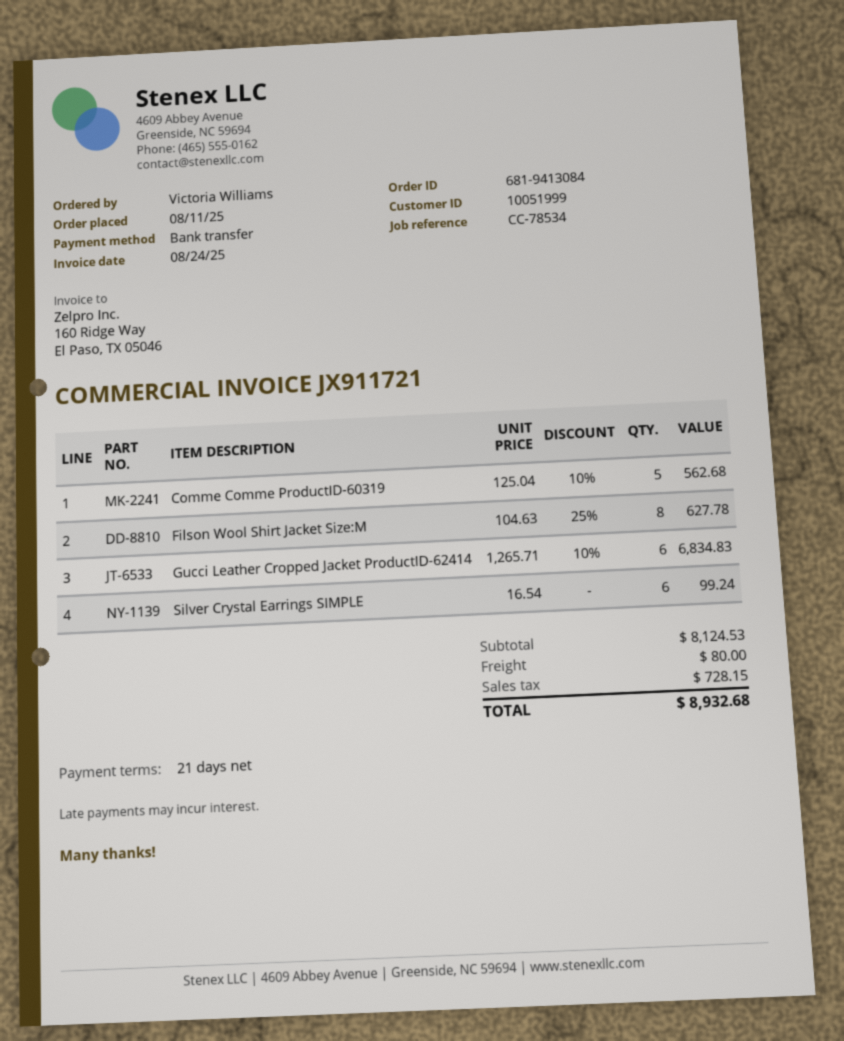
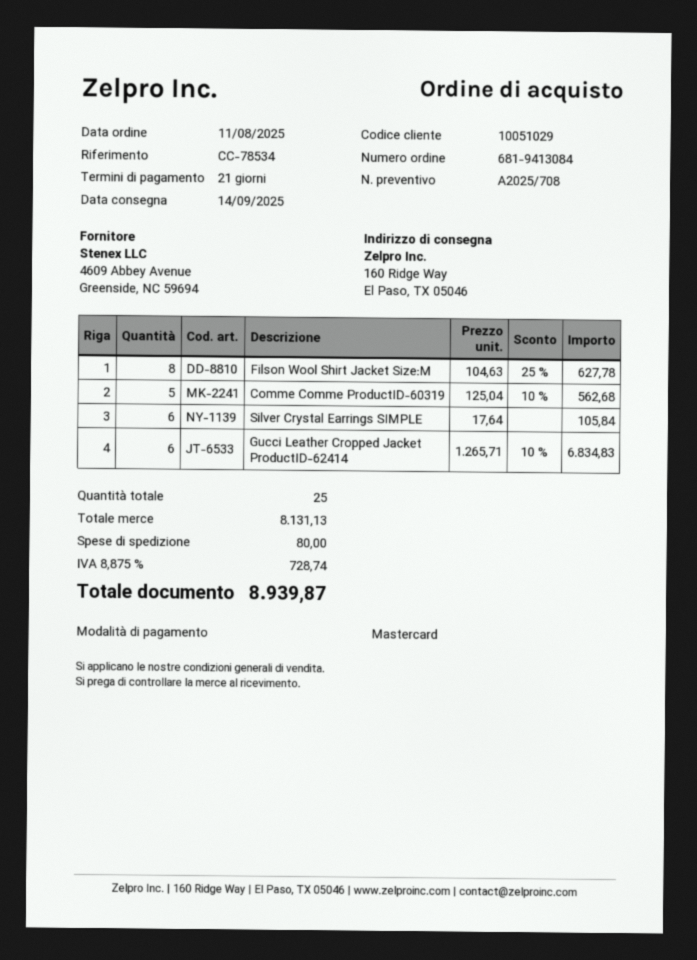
customer number: 10051999 -> 10051029
payment method: bank transfer -> Mastercard
Silver Crystal Earrings SIMPLE: 6 x 16.54 = 99.24 -> 6 x 17.64 = 105.84
subtotal: 8124.53 -> 8131.13
tax: 728.15 -> 728.74
total: 8932.68 -> 8939.87

